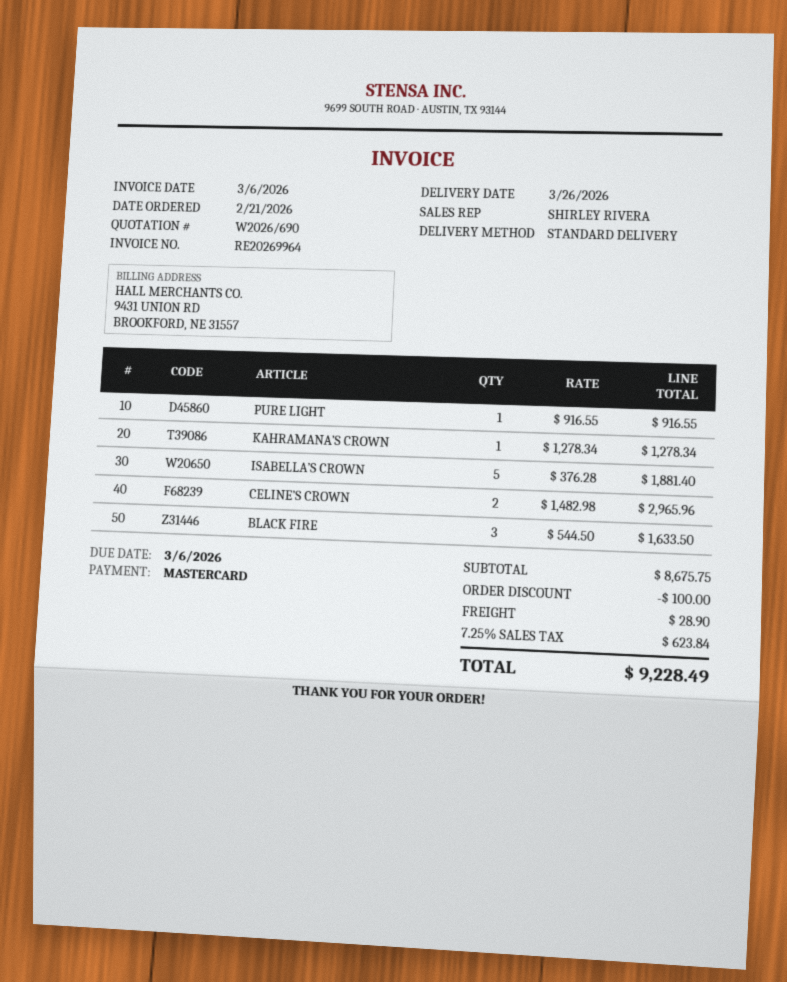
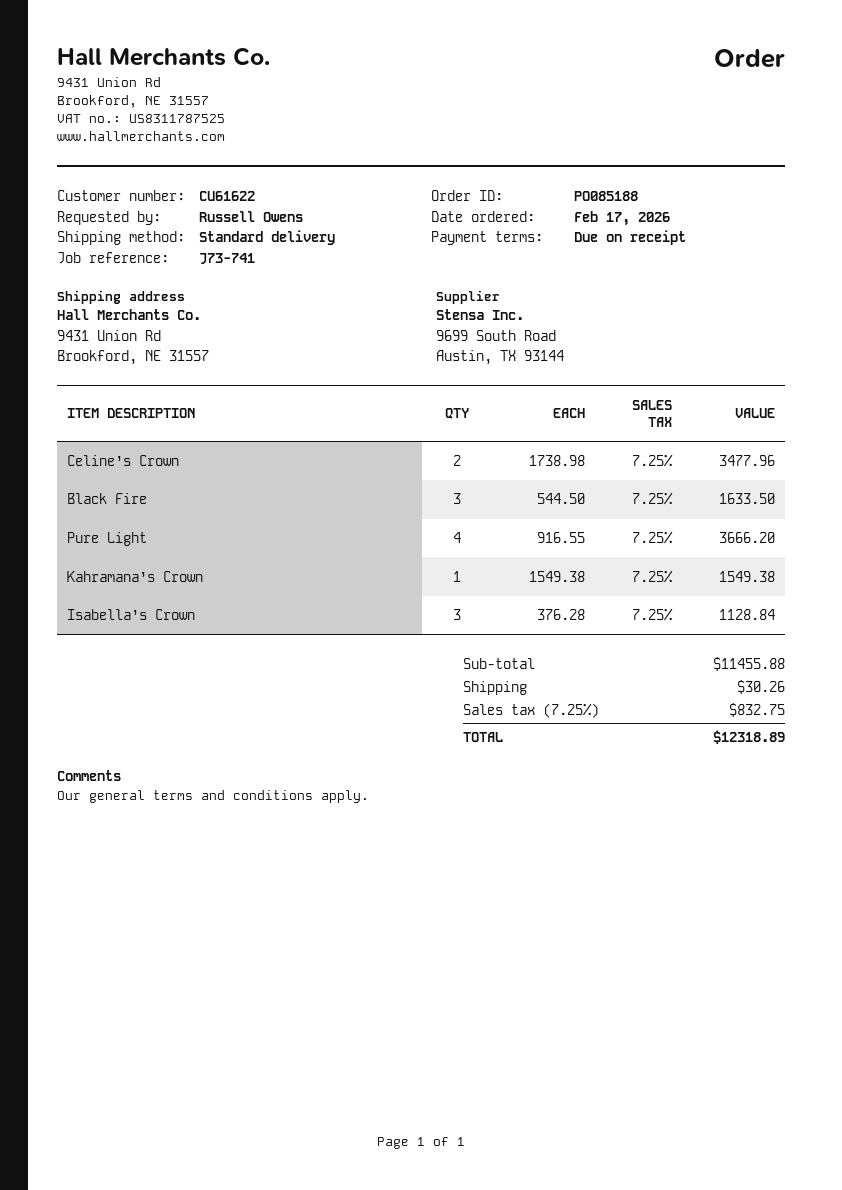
order date: 2026-02-21 -> 2026-02-17
PURE LIGHT: 1 x 916.55 = 916.55 -> 4 x 916.55 = 3666.20
KAHRAMANA’S CROWN: 1 x 1278.34 = 1278.34 -> 1 x 1549.38 = 1549.38
ISABELLA’S CROWN: 5 x 376.28 = 1881.40 -> 3 x 376.28 = 1128.84
CELINE’S CROWN: 2 x 1482.98 = 2965.96 -> 2 x 1738.98 = 3477.96
subtotal: 8675.75 -> 11455.88
discount: 100.00 -> none
shipping: 28.90 -> 30.26
tax: 7.25% = 623.84 -> 7.25% = 832.75
total: 9228.49 -> 12318.89

